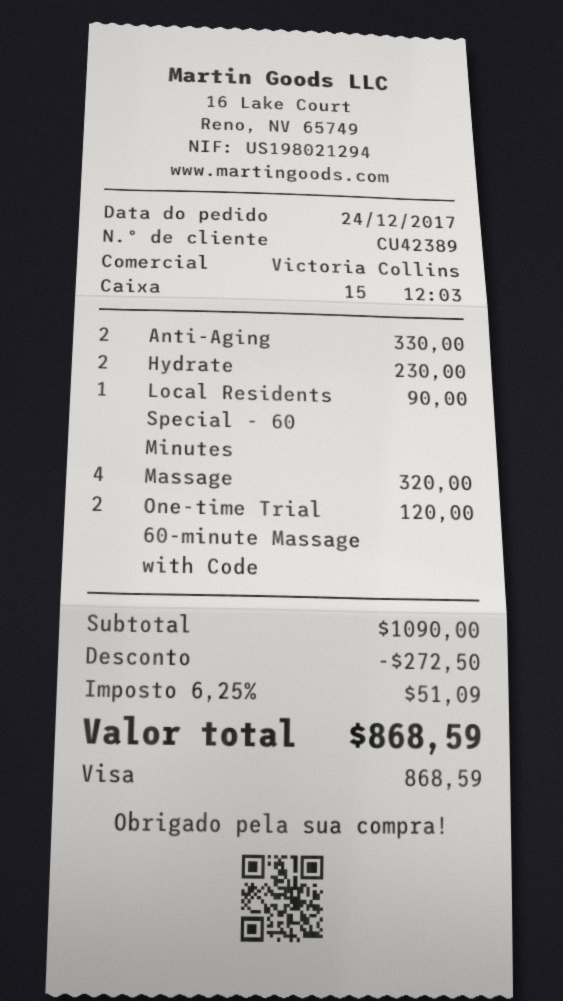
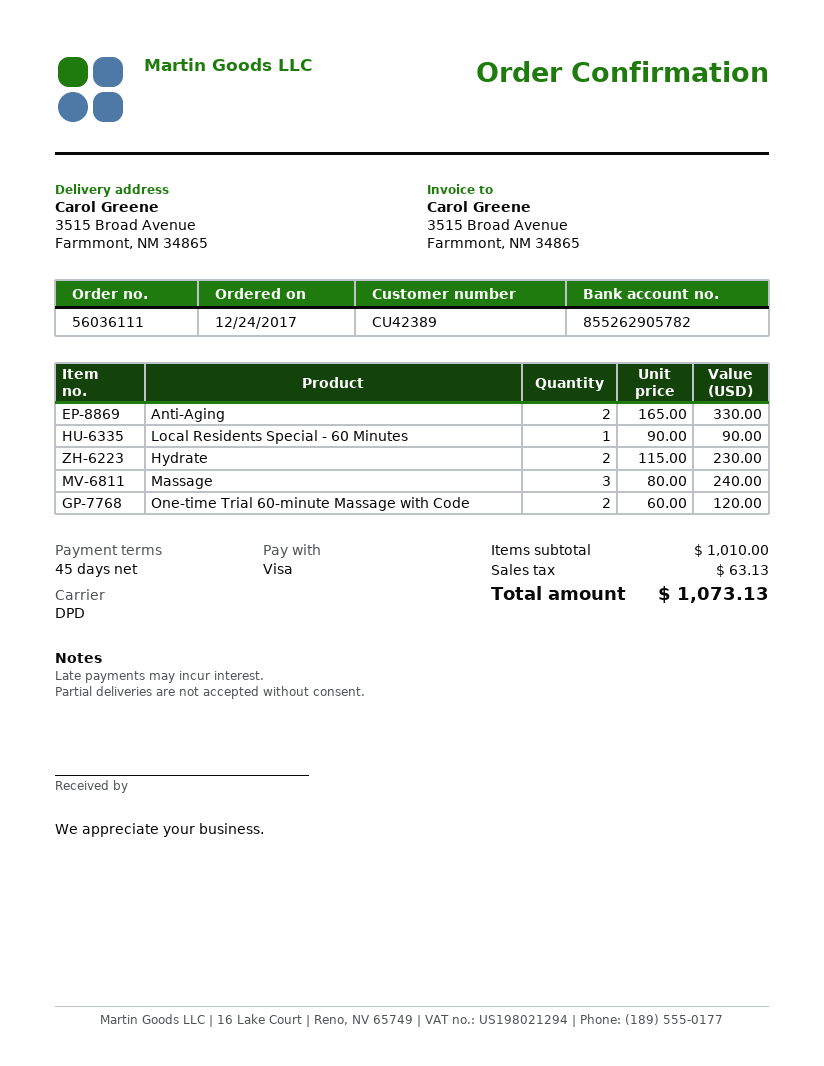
Massage: 4 for 320.00 -> 3 for 240.00
subtotal: 1090.00 -> 1010.00
discount: 272.50 -> none
tax: 51.09 -> 63.13
total: 868.59 -> 1073.13

